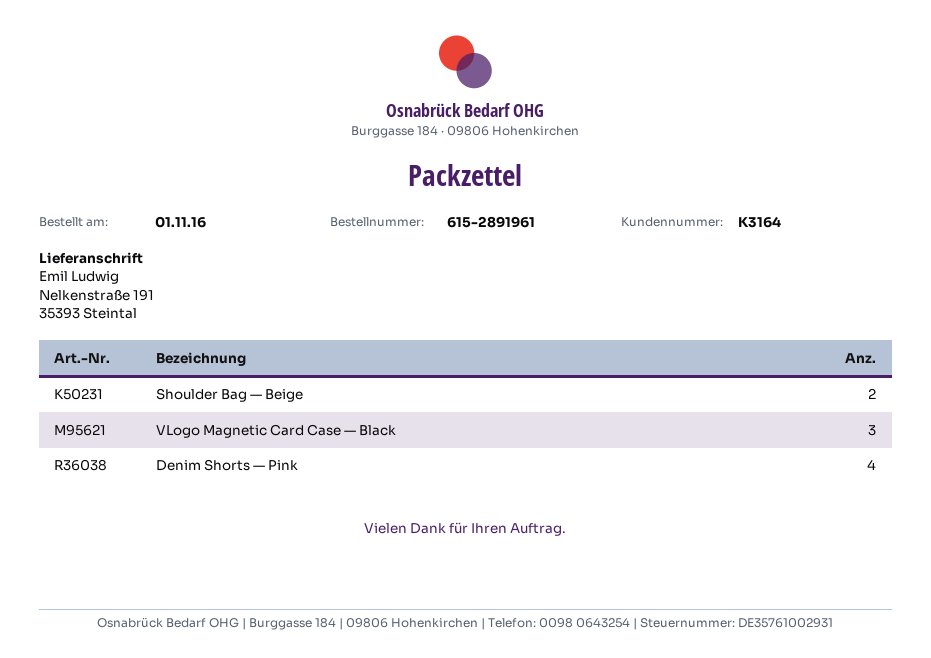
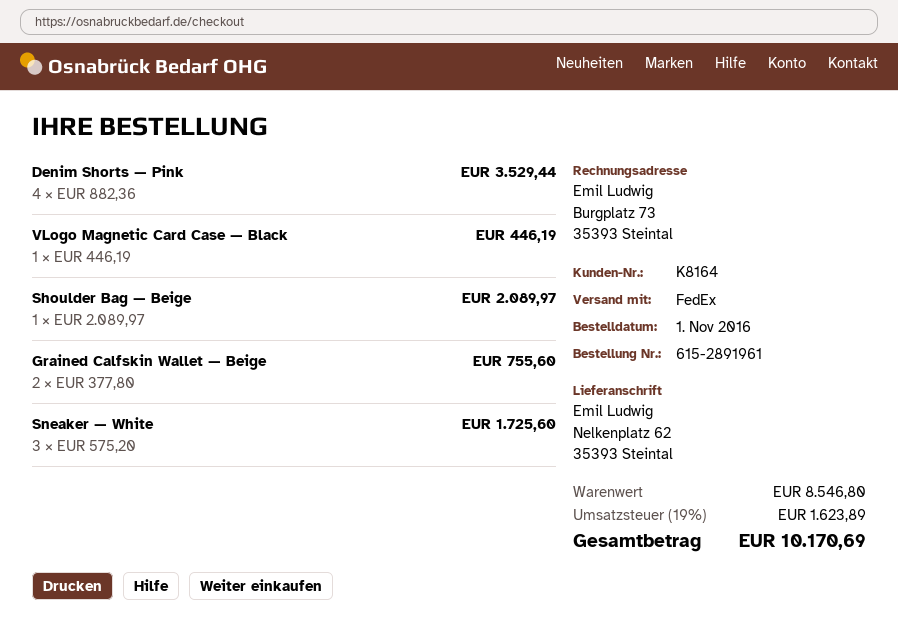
customer number: K3164 -> K8164
ship to: Nelkenstraße 191, 35393 Steintal -> Nelkenplatz 62, 35393 Steintal
Shoulder Bag — Beige: 2 -> 1
VLogo Magnetic Card Case — Black: 3 -> 1
Grained Calfskin Wallet — Beige: none -> 2
Sneaker — White: none -> 3

